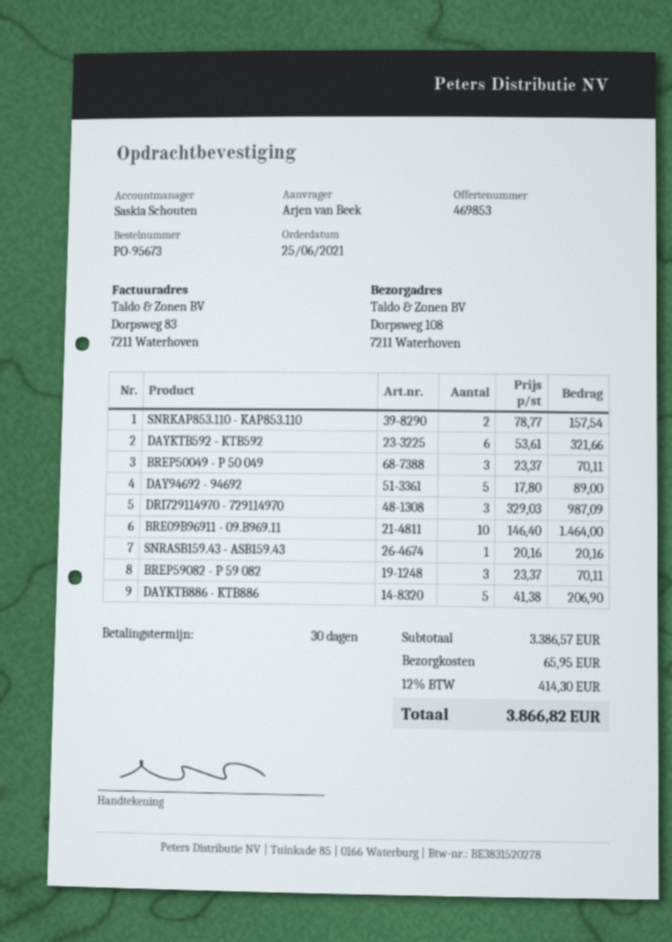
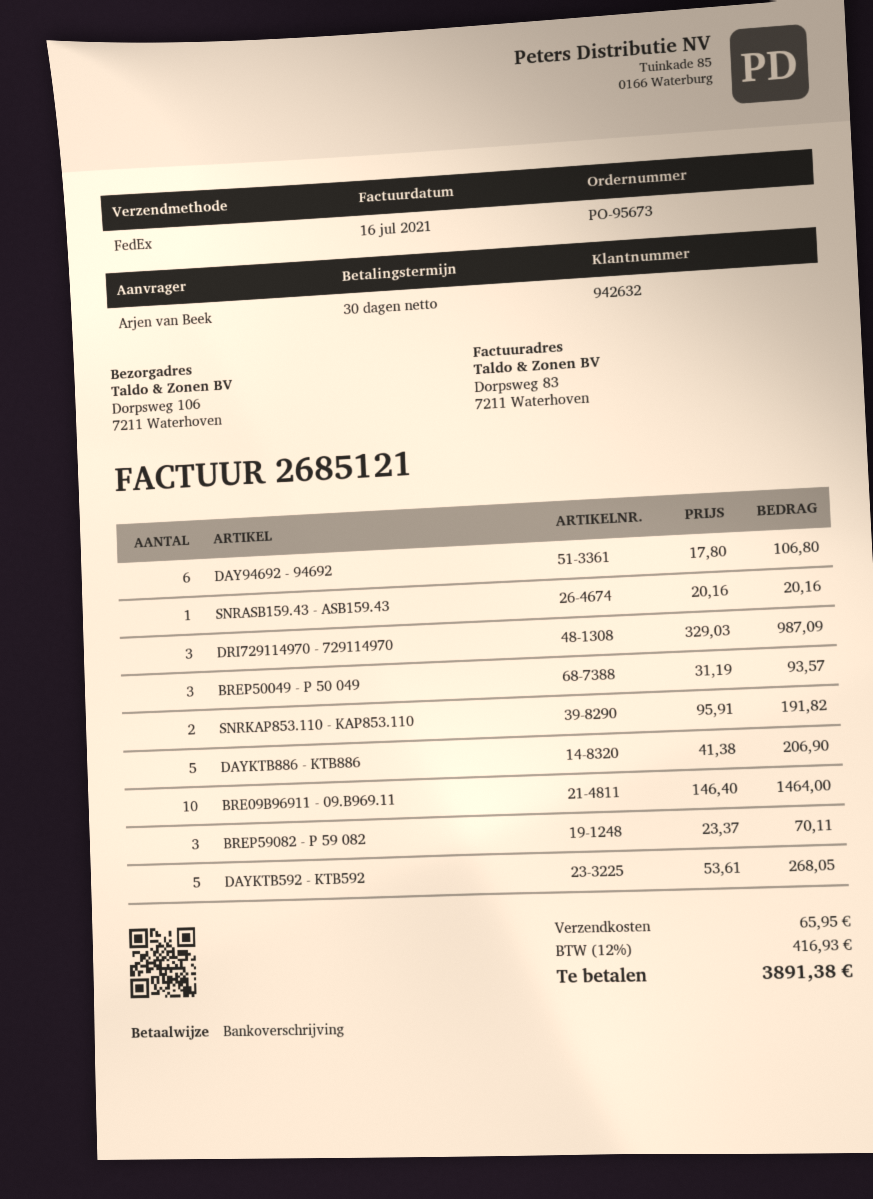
ship to: Dorpsweg 108, 7211 Waterhoven -> Dorpsweg 106, 7211 Waterhoven
SNRKAP853.110 - KAP853.110: 2 x 78.77 = 157.54 -> 2 x 95.91 = 191.82
DAYKTB592 - KTB592: 6 x 53.61 = 321.66 -> 5 x 53.61 = 268.05
BREP50049 - P 50 049: 3 x 23.37 = 70.11 -> 3 x 31.19 = 93.57
DAY94692 - 94692: 5 x 17.80 = 89.00 -> 6 x 17.80 = 106.80
tax: 12% = 414.30 -> 12% = 416.93
total: 3866.82 -> 3891.38

